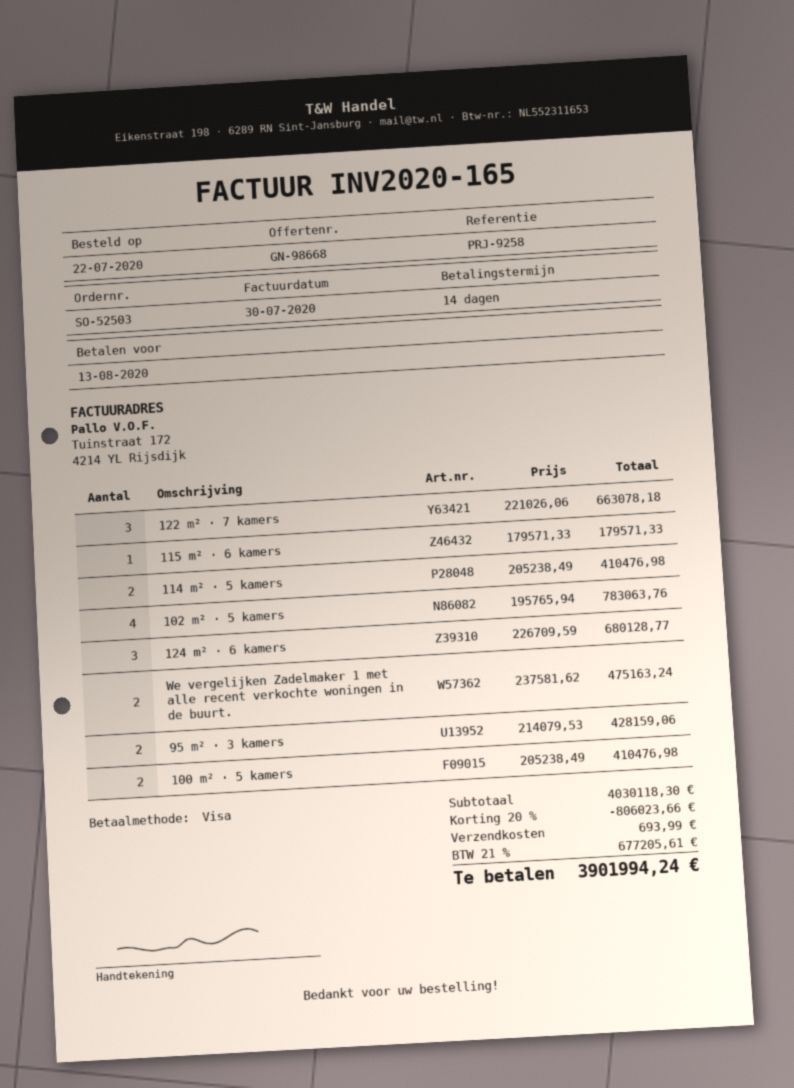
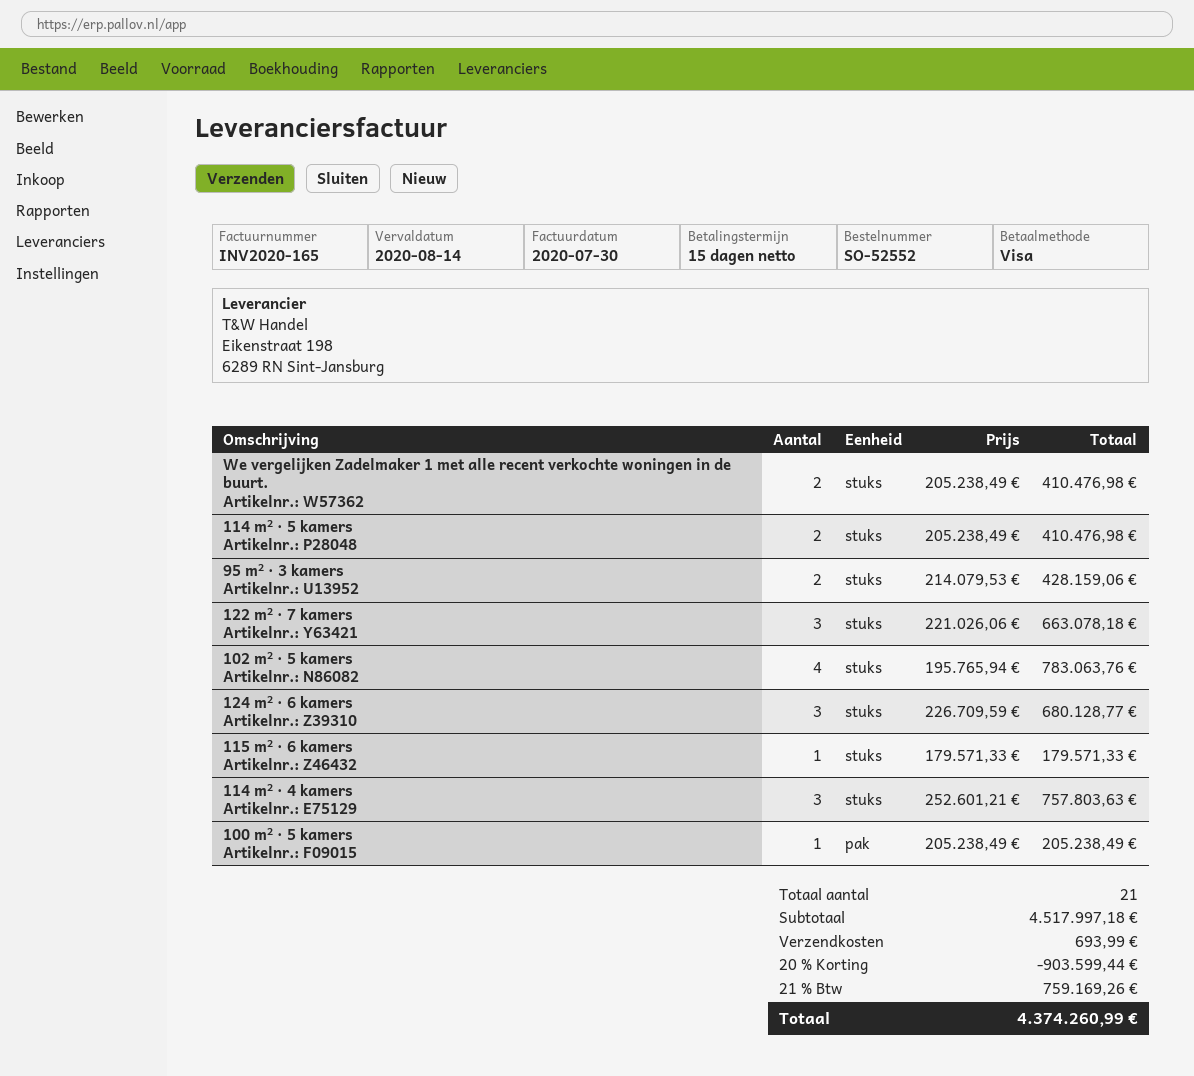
order number: SO-52503 -> SO-52552
payment terms: 14 days -> 15 days
due date: 2020-08-13 -> 2020-08-14
We vergelijken Zadelmaker 1 met alle recent verkochte woningen in de buurt.: 2 x 237581.62 = 475163.24 -> 2 x 205238.49 = 410476.98
100 m² · 5 kamers: 2 x 205238.49 = 410476.98 -> 1 x 205238.49 = 205238.49
114 m² · 4 kamers: none -> 3 x 252601.21 = 757803.63
subtotal: 4030118.30 -> 4517997.18
discount: 20% = 806023.66 -> 20% = 903599.44
tax: 21% = 677205.61 -> 21% = 759169.26
total: 3901994.24 -> 4374260.99

